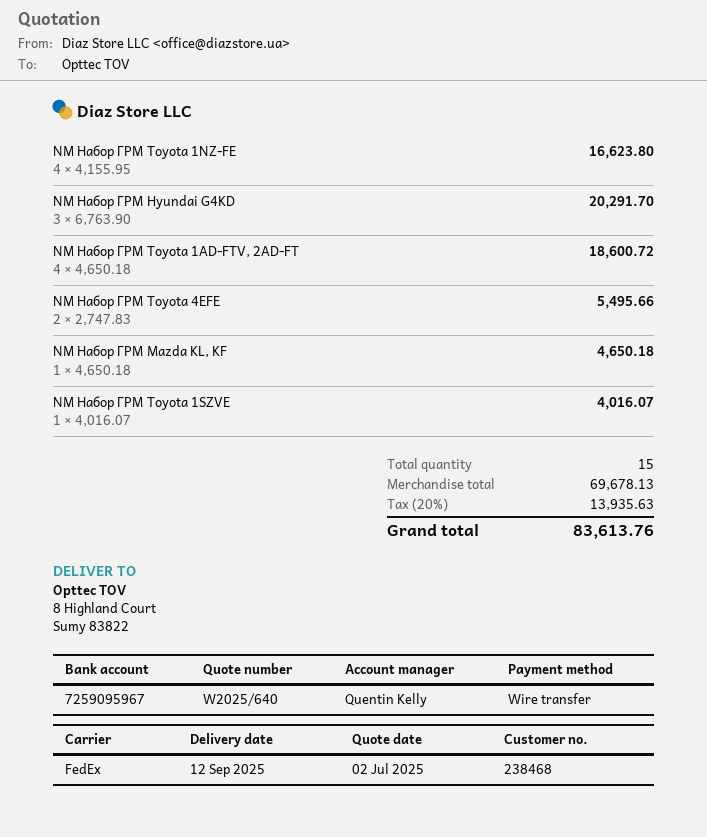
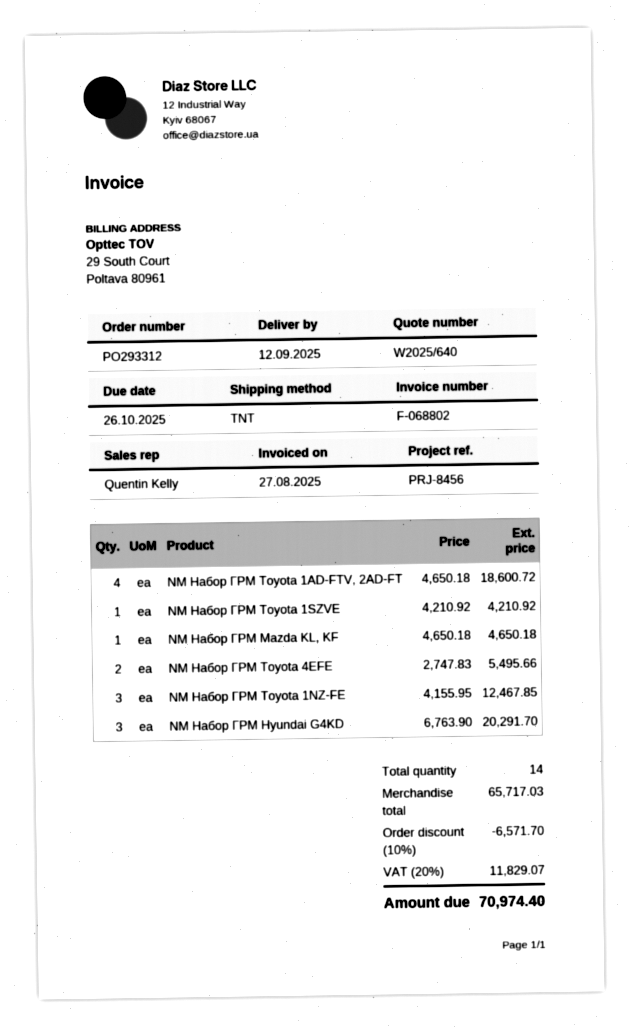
shipping method: FedEx -> TNT
NM Набор ГРМ Toyota 1NZ-FE: 4 x 4155.95 = 16623.80 -> 3 x 4155.95 = 12467.85
NM Набор ГРМ Toyota 1SZVE: 1 x 4016.07 = 4016.07 -> 1 x 4210.92 = 4210.92
total quantity: 15 -> 14
subtotal: 69678.13 -> 65717.03
discount: none -> 10% = 6571.70
tax: 20% = 13935.63 -> 20% = 11829.07
total: 83613.76 -> 70974.40

